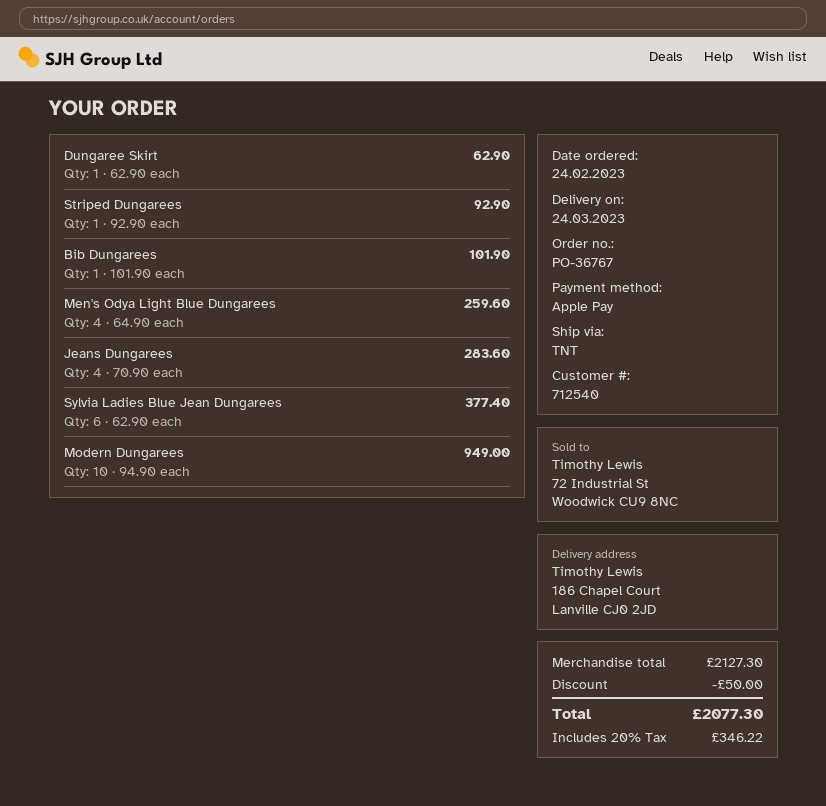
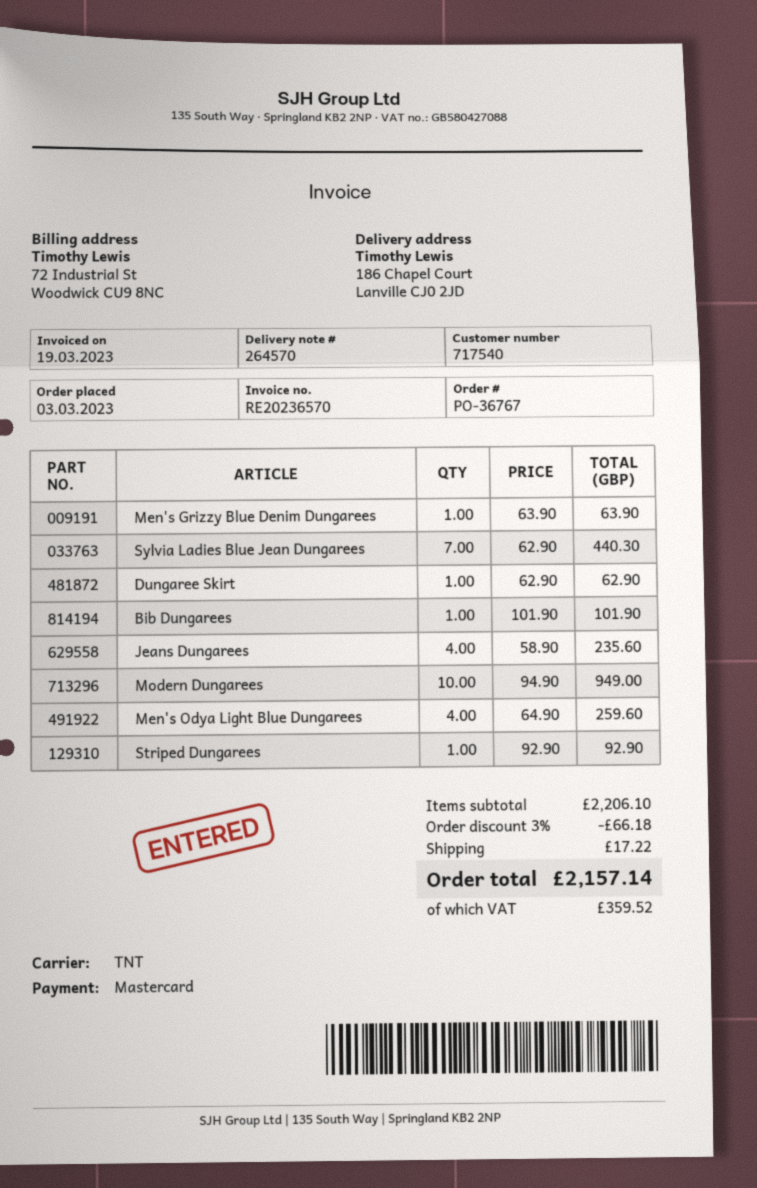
order date: 2023-02-24 -> 2023-03-03
customer number: 712540 -> 717540
payment method: Apple Pay -> Mastercard
Jeans Dungarees: 4 x 70.90 = 283.60 -> 4 x 58.90 = 235.60
Sylvia Ladies Blue Jean Dungarees: 6 x 62.90 = 377.40 -> 7 x 62.90 = 440.30
Men's Grizzy Blue Denim Dungarees: none -> 1 x 63.90 = 63.90
subtotal: 2127.30 -> 2206.10
discount: 50.00 -> 66.18
shipping: none -> 17.22
tax: 346.22 -> 359.52
total: 2077.30 -> 2157.14

